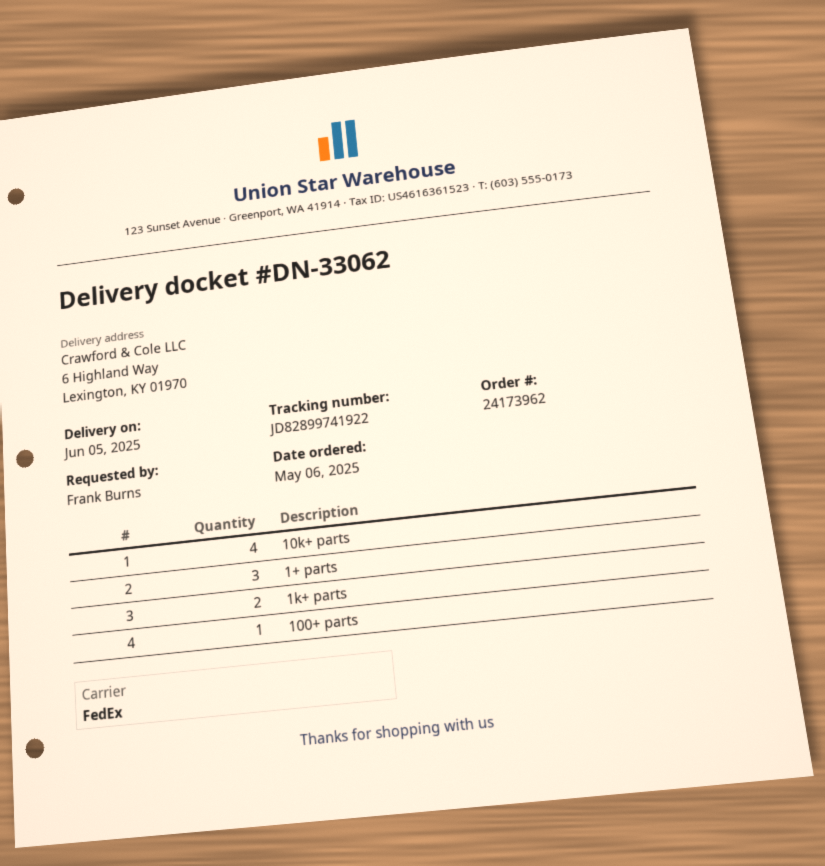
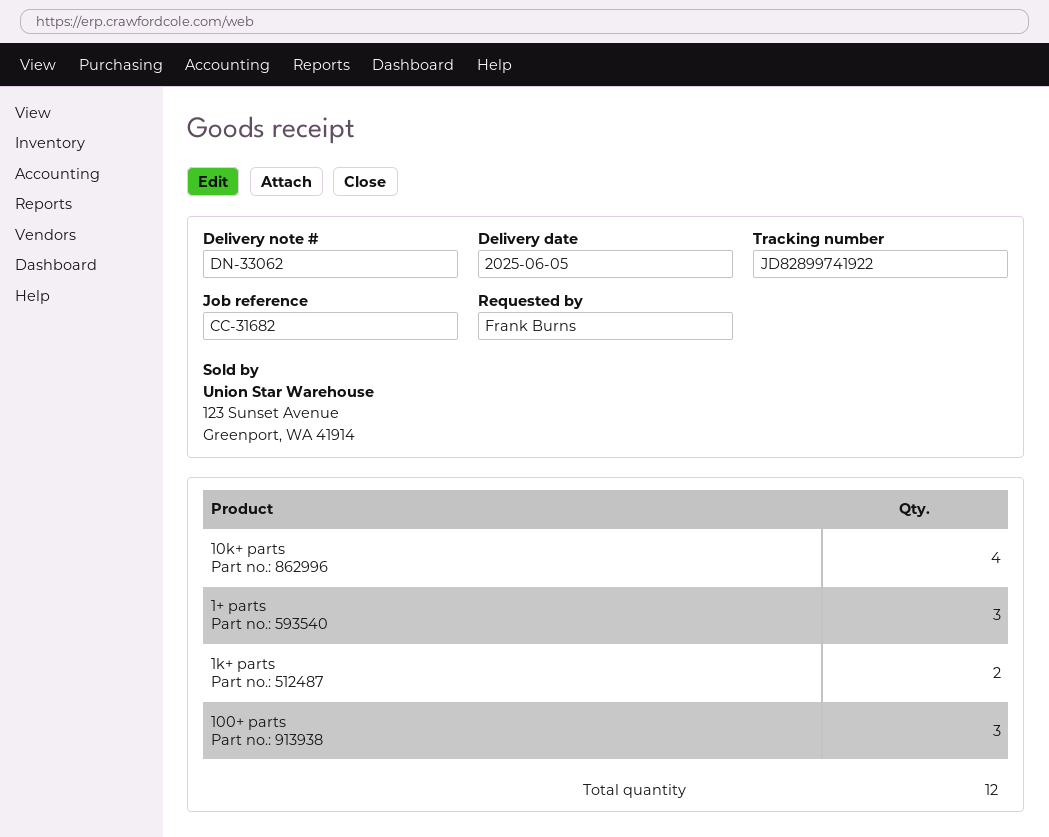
100+ parts: 1 -> 3

